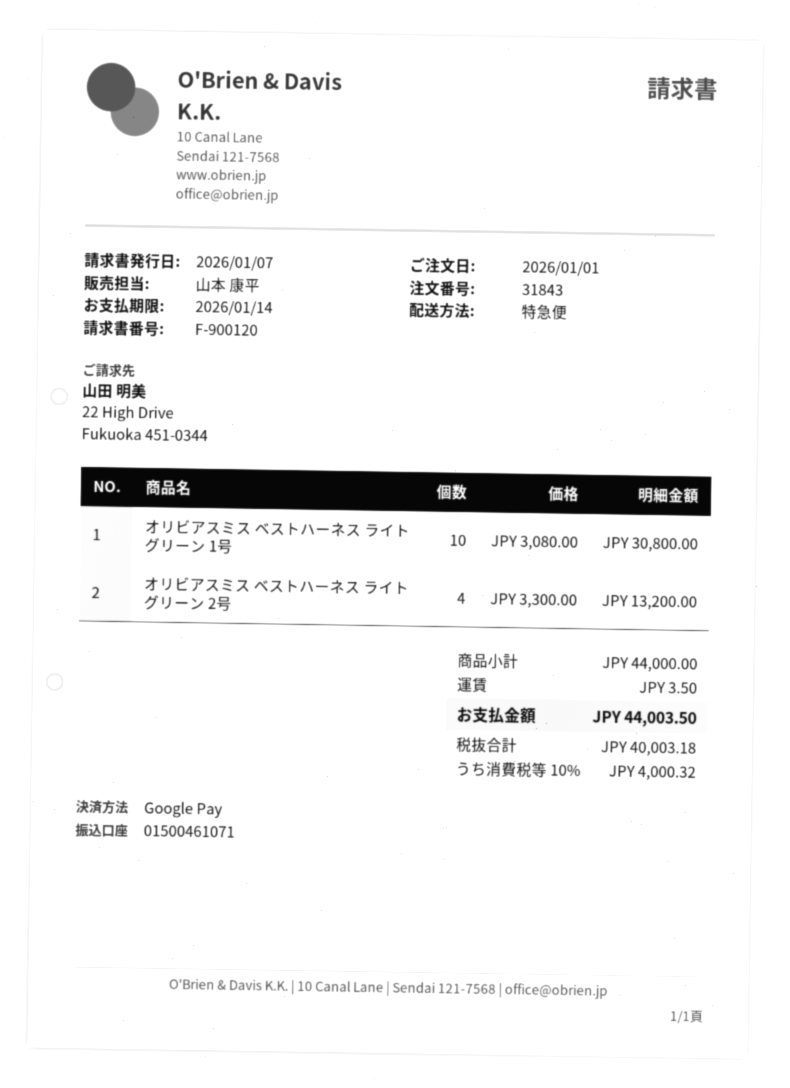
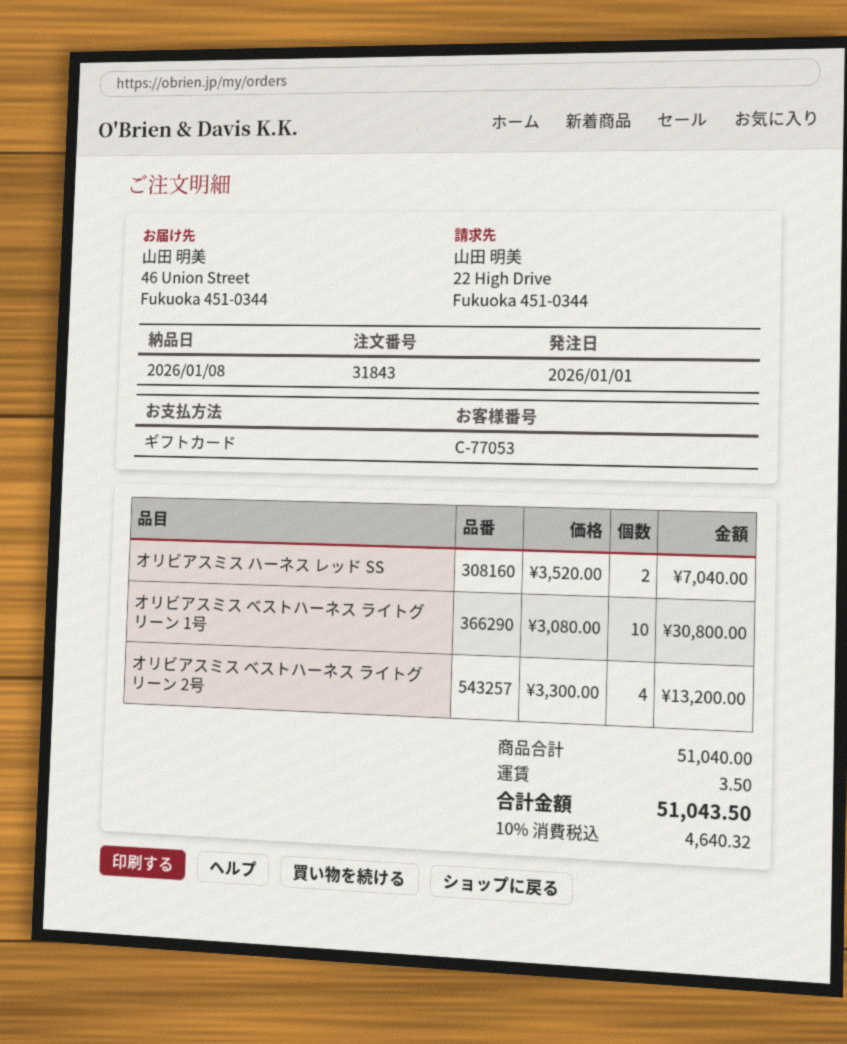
payment method: Google Pay -> gift card
オリビアスミス ハーネス レッド SS: none -> 2 x 3520.00 = 7040.00
subtotal: 44000.00 -> 51040.00
tax: 10% = 4000.32 -> 10% = 4640.32
total: 44003.50 -> 51043.50

